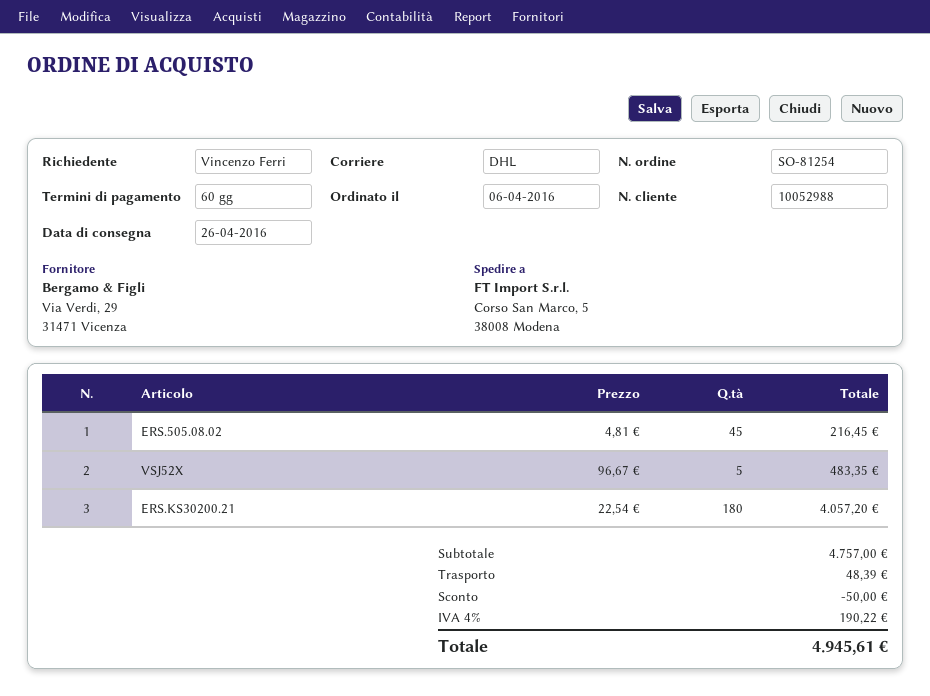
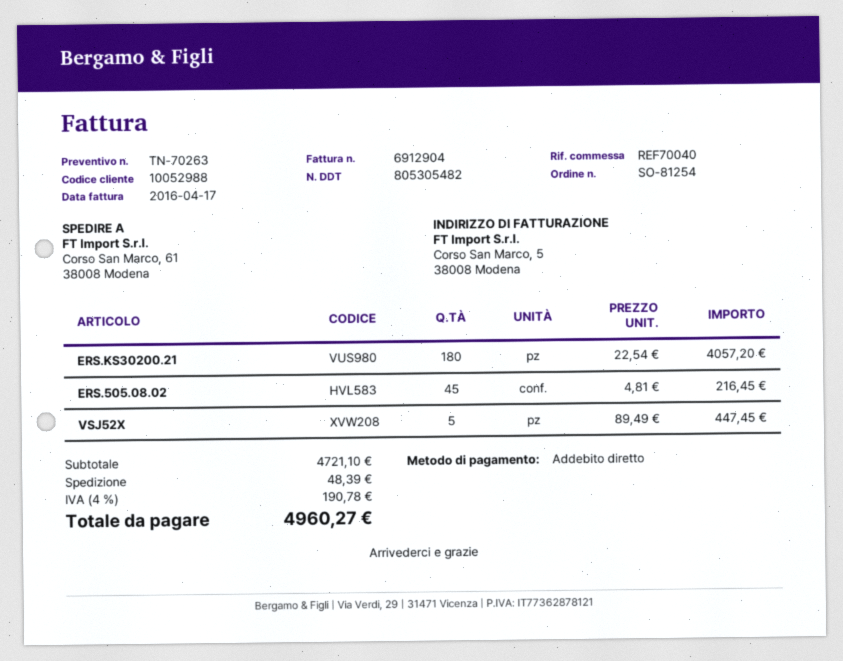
ship to: Corso San Marco, 5, 38008 Modena -> Corso San Marco, 61, 38008 Modena
VSJ52X: 5 x 96.67 = 483.35 -> 5 x 89.49 = 447.45
subtotal: 4757.00 -> 4721.10
discount: 50.00 -> none
tax: 4% = 190.22 -> 4% = 190.78
total: 4945.61 -> 4960.27

